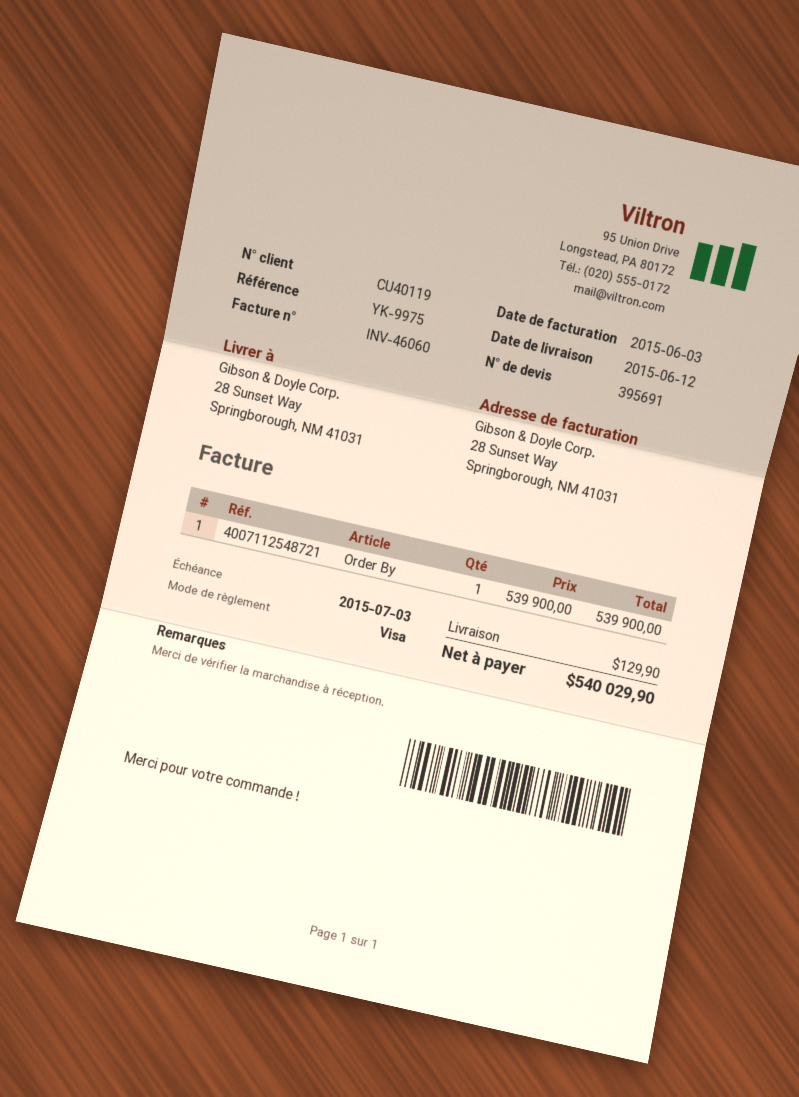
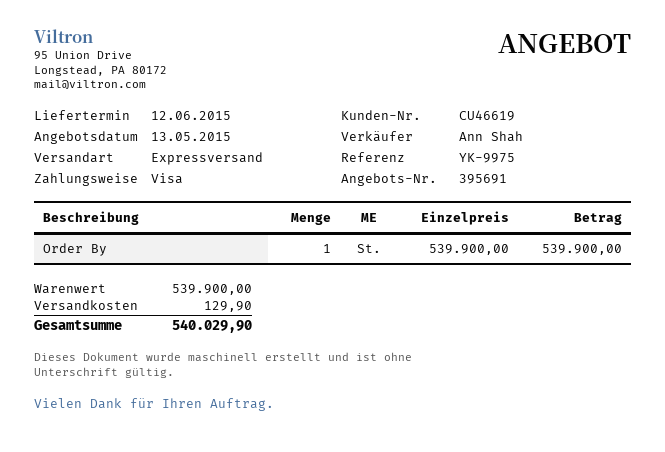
customer number: CU40119 -> CU46619

